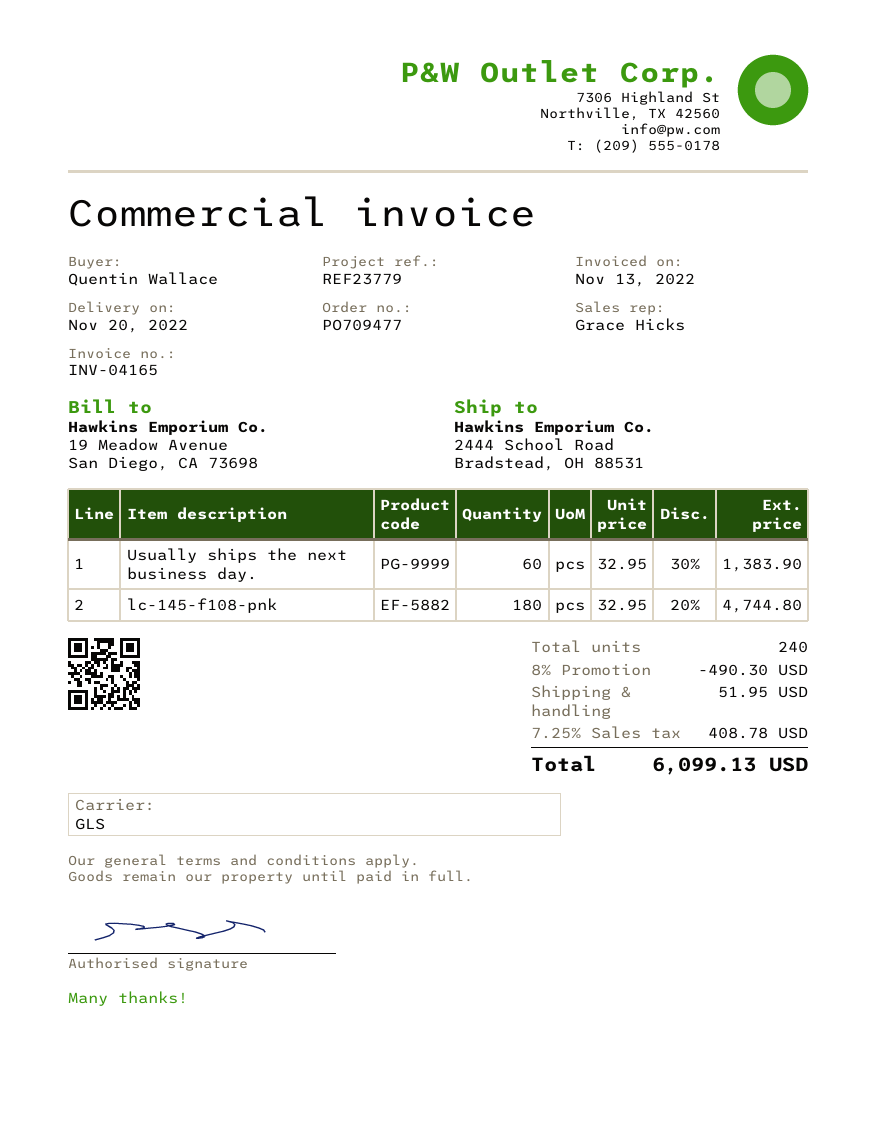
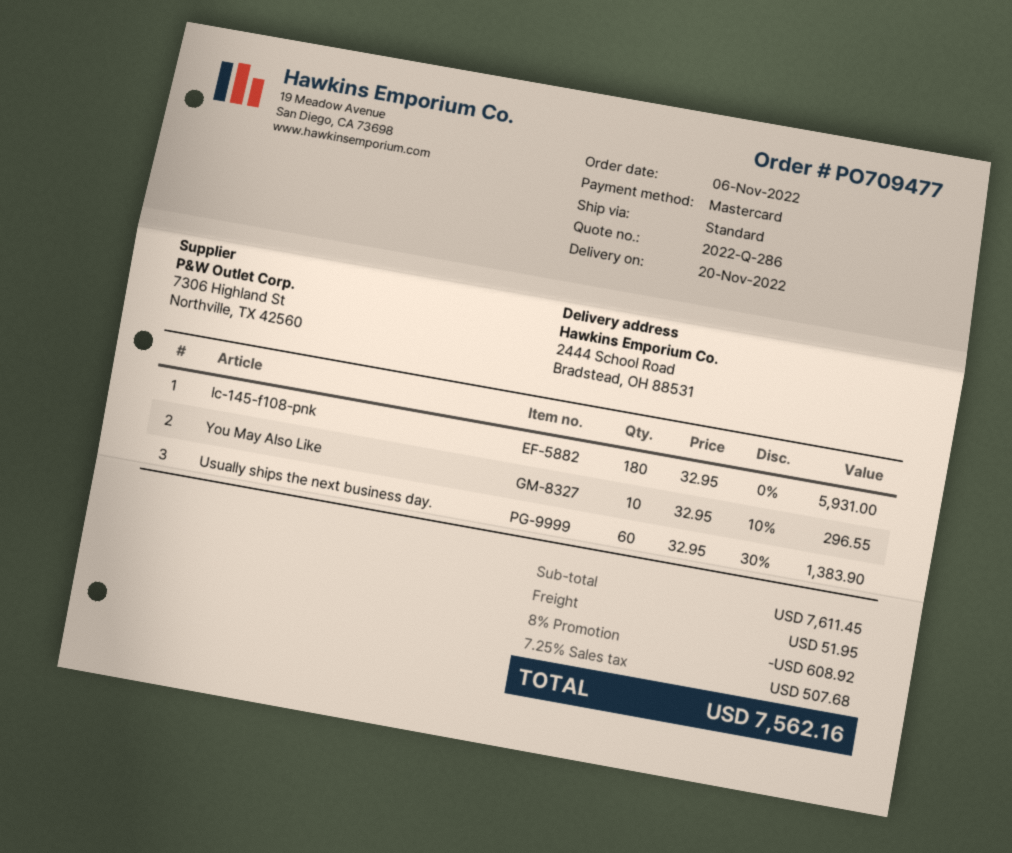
shipping method: GLS -> standard
lc-145-f108-pnk: 180 x 32.95 - 20% = 4744.80 -> 180 x 32.95 = 5931.00
You May Also Like: none -> 10 x 32.95 - 10% = 296.55
discount: 8% = 490.30 -> 8% = 608.92
tax: 7.25% = 408.78 -> 7.25% = 507.68
total: 6099.13 -> 7562.16

